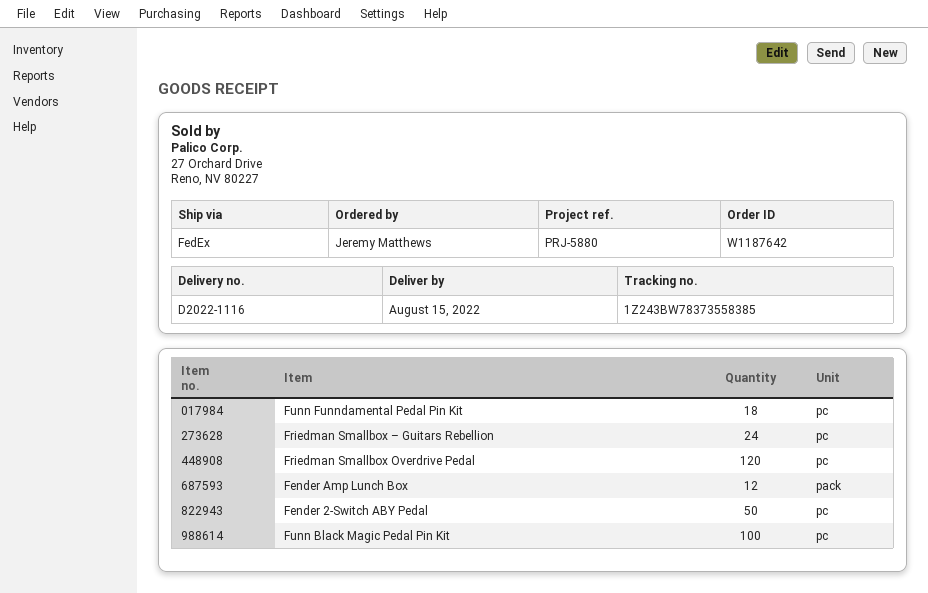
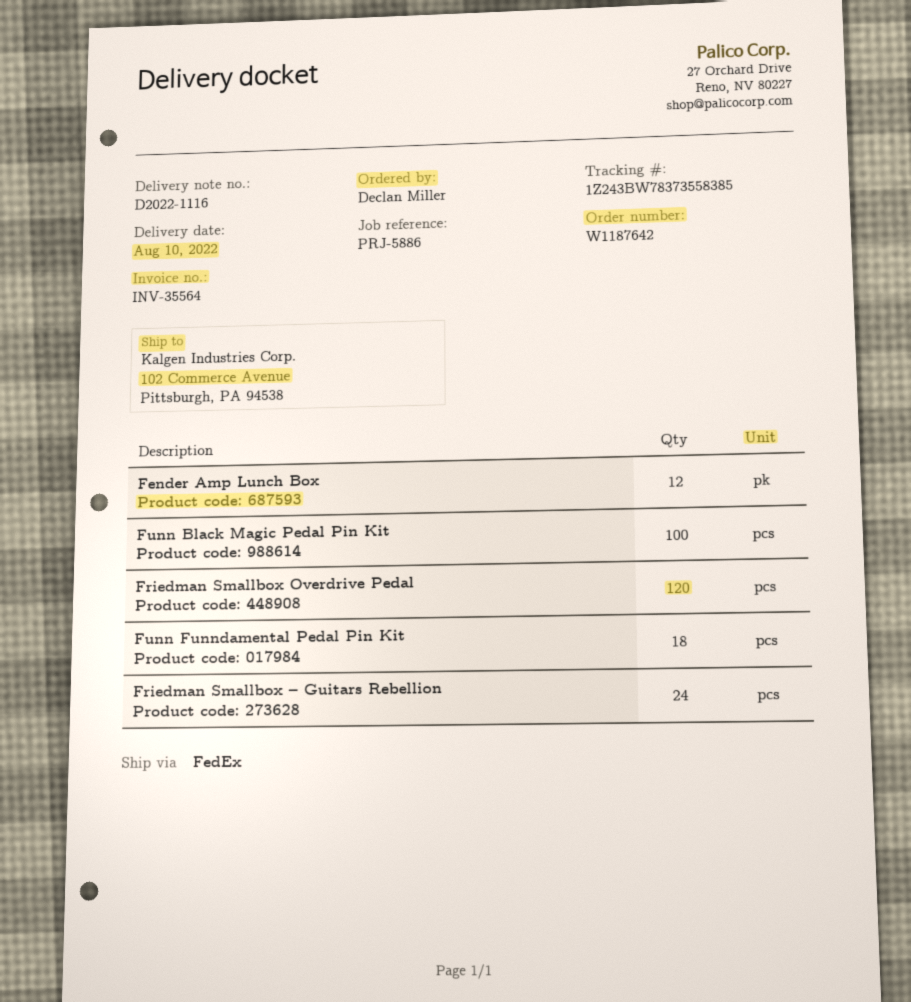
delivery date: 2022-08-15 -> 2022-08-10
reference: PRJ-5880 -> PRJ-5886
ordered by: Jeremy Matthews -> Declan Miller
Fender 2-Switch ABY Pedal: 50 -> none

